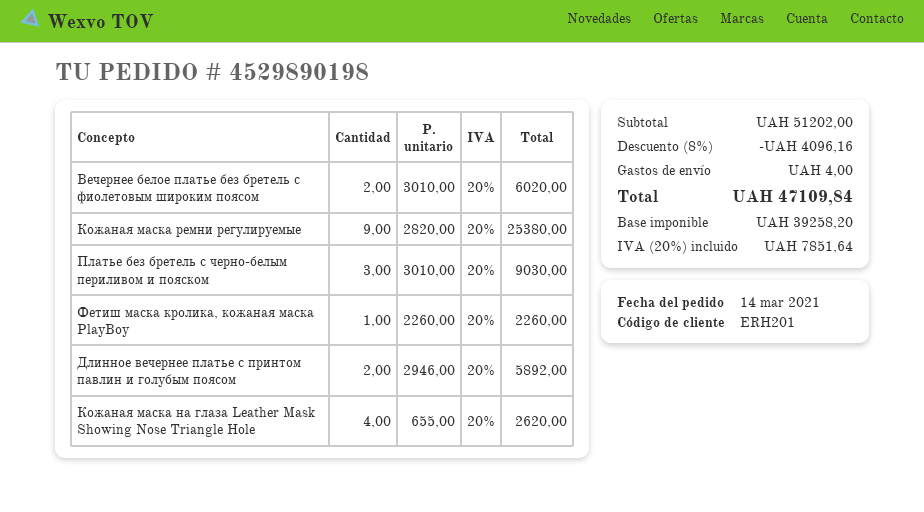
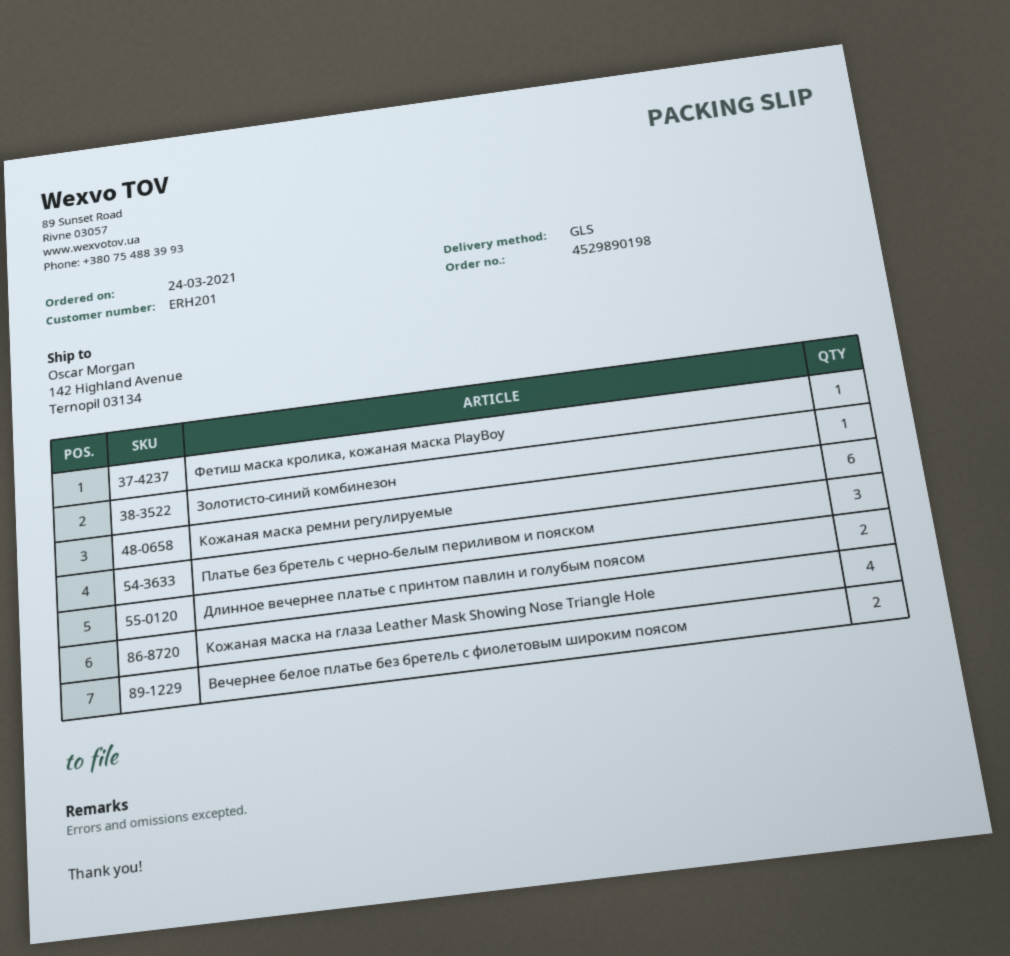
order date: 2021-03-14 -> 2021-03-24
Кожаная маска ремни регулируемые: 9 -> 6
Золотисто-синий комбинезон: none -> 1

